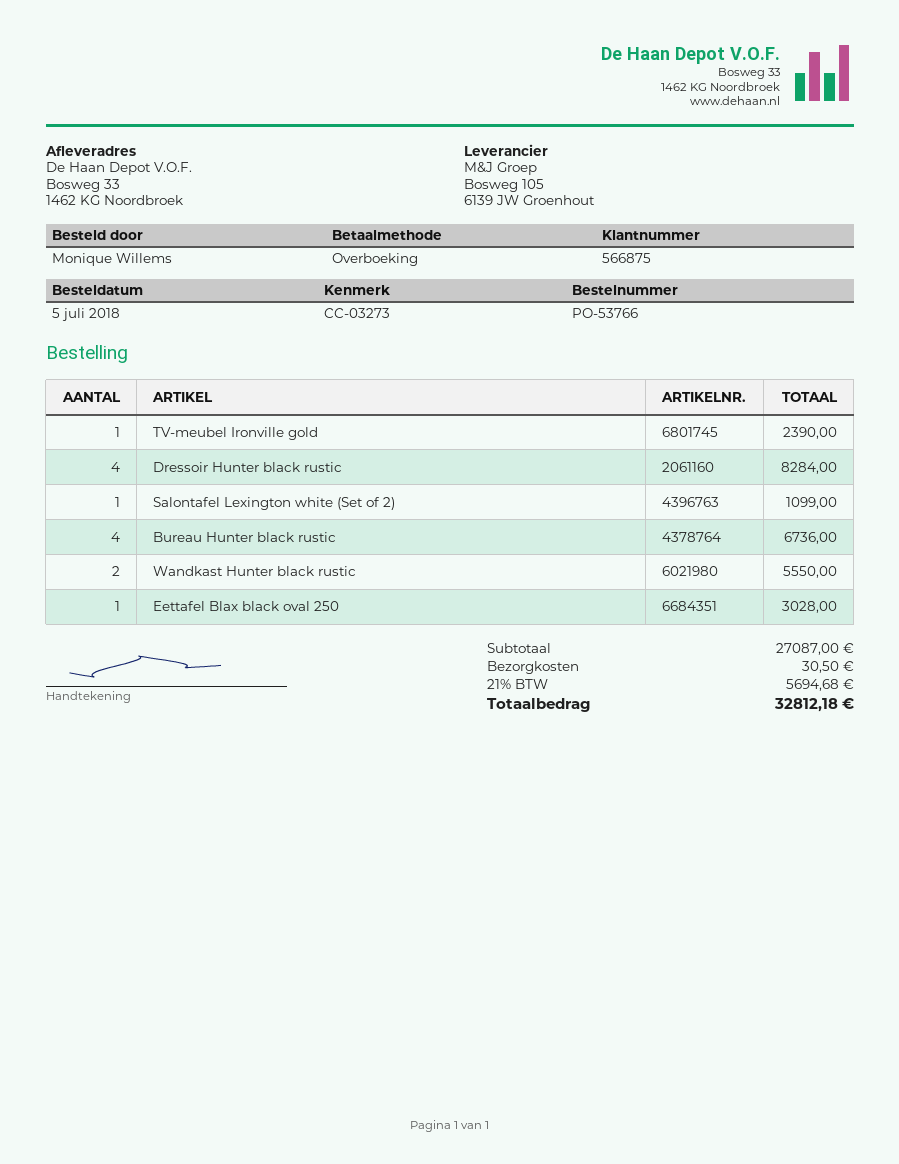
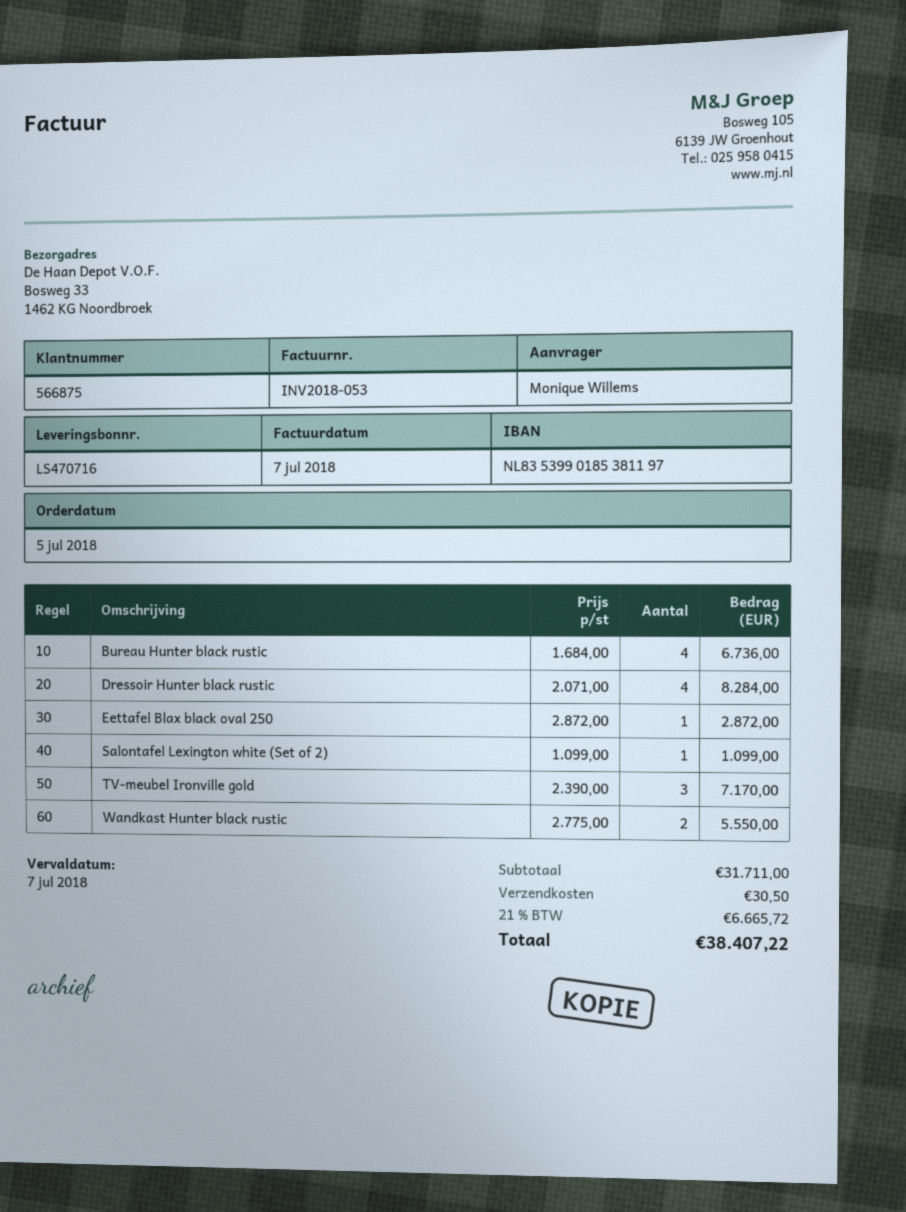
TV-meubel Ironville gold: 1 for 2390.00 -> 3 for 7170.00
Eettafel Blax black oval 250: 1 for 3028.00 -> 1 for 2872.00
subtotal: 27087.00 -> 31711.00
tax: 21% = 5694.68 -> 21% = 6665.72
total: 32812.18 -> 38407.22

